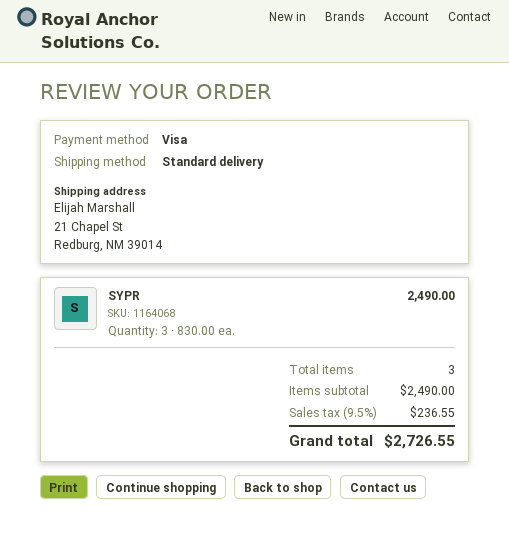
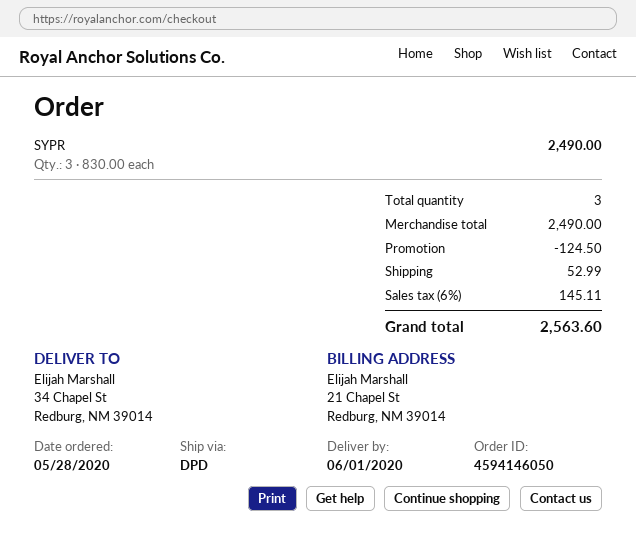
shipping method: standard -> DPD
ship to: 21 Chapel St, Redburg, NM 39014 -> 34 Chapel St, Redburg, NM 39014
discount: none -> 124.50
shipping: none -> 52.99
tax: 9.5% = 236.55 -> 6% = 145.11
total: 2726.55 -> 2563.60

